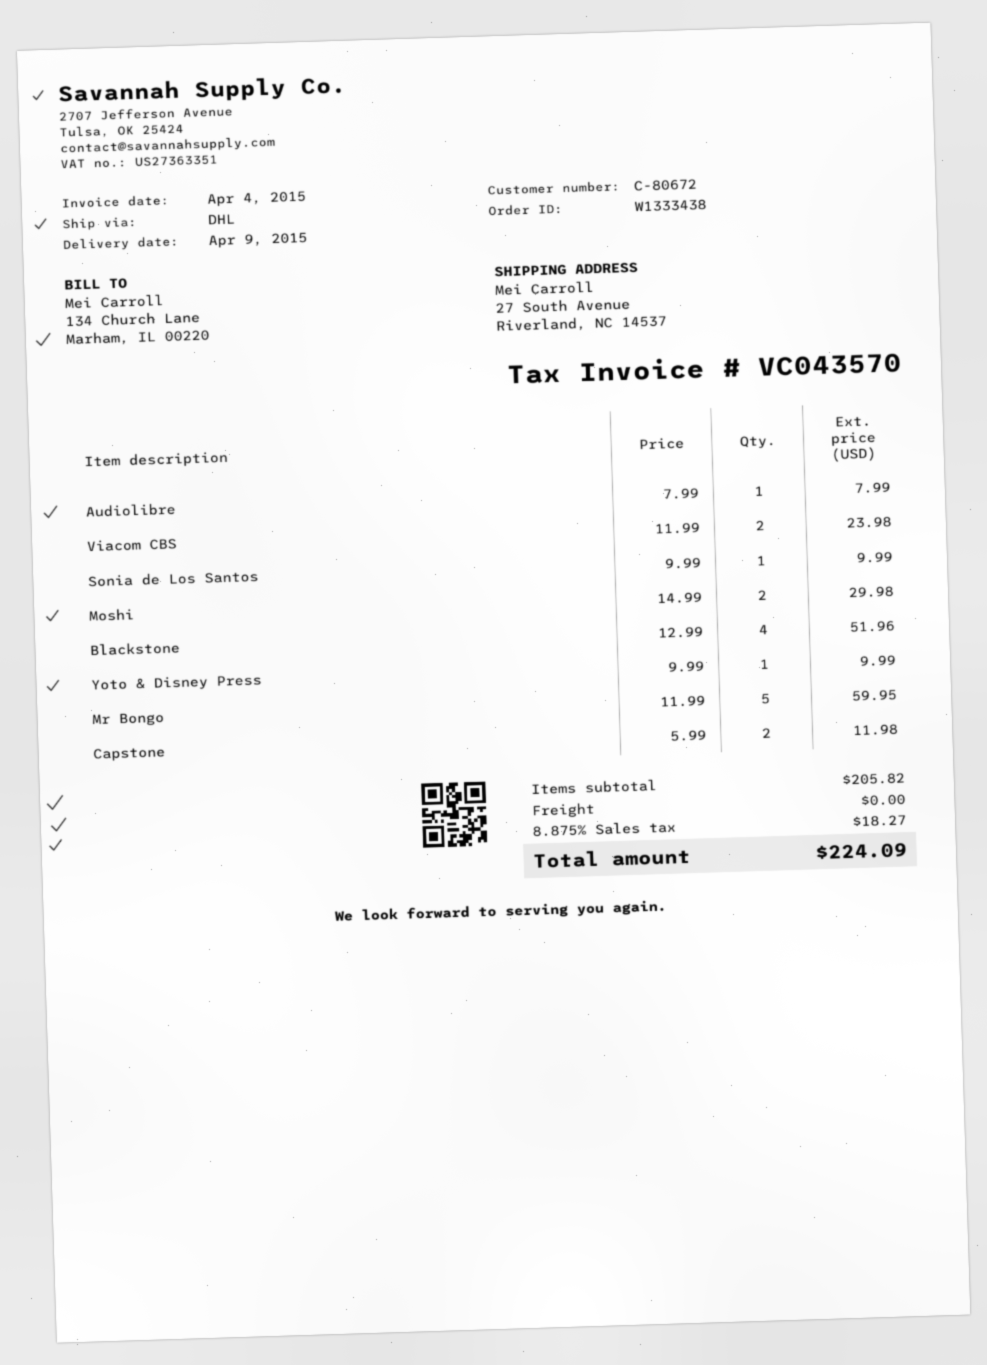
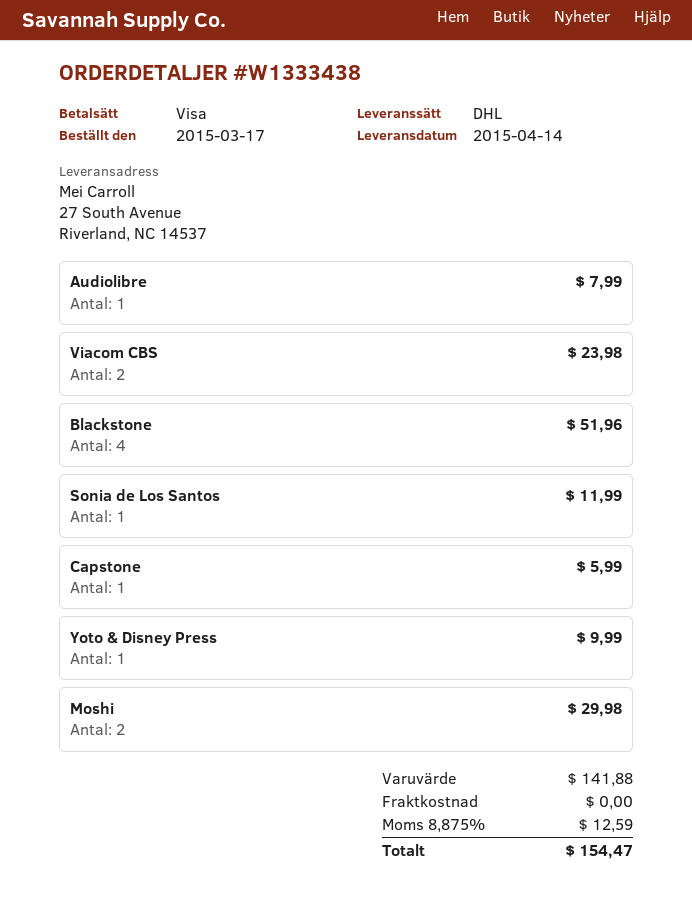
delivery date: 2015-04-09 -> 2015-04-14
Sonia de Los Santos: 1 for 9.99 -> 1 for 11.99
Mr Bongo: 5 for 59.95 -> none
Capstone: 2 for 11.98 -> 1 for 5.99
subtotal: 205.82 -> 141.88
tax: 8.875% = 18.27 -> 8.875% = 12.59
total: 224.09 -> 154.47

